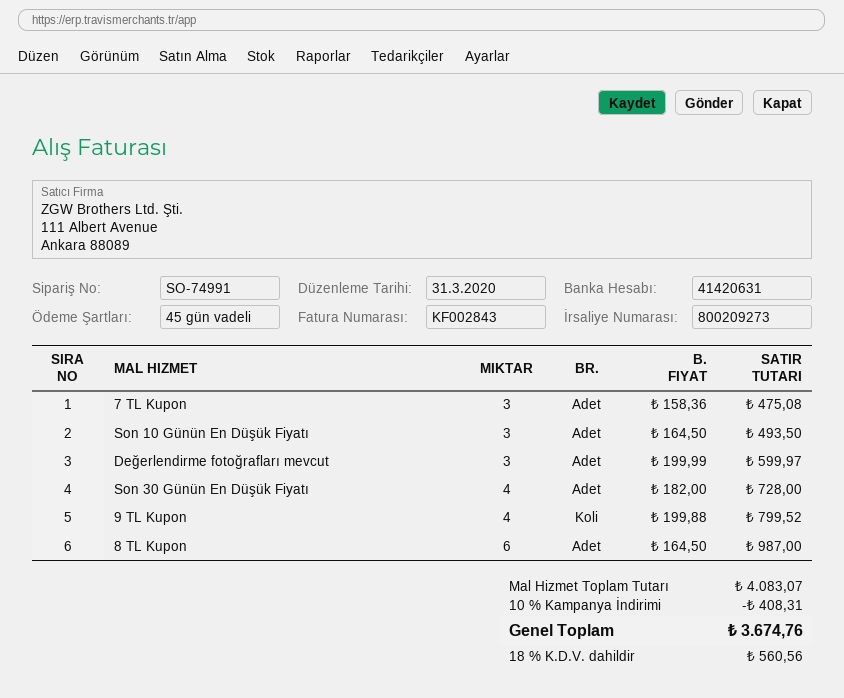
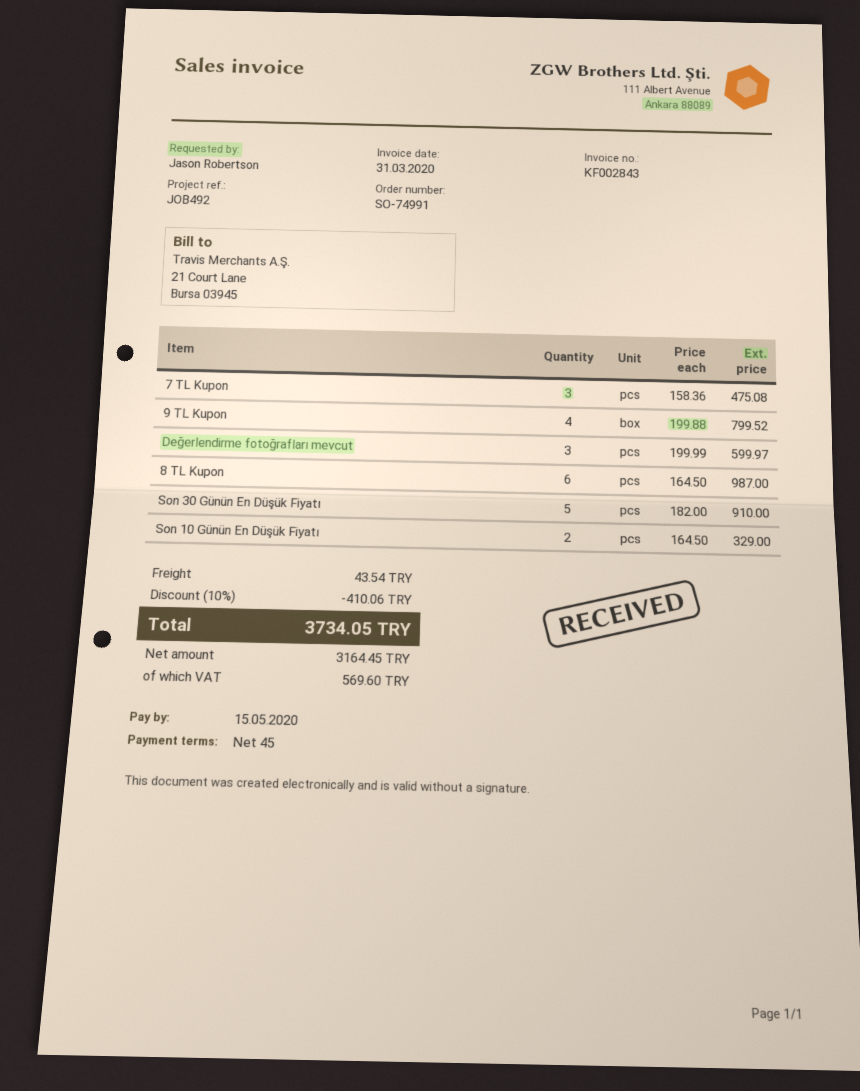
Son 10 Günün En Düşük Fiyatı: 3 x 164.50 = 493.50 -> 2 x 164.50 = 329.00
Son 30 Günün En Düşük Fiyatı: 4 x 182.00 = 728.00 -> 5 x 182.00 = 910.00
discount: 10% = 408.31 -> 10% = 410.06
shipping: none -> 43.54
tax: 560.56 -> 569.60
total: 3674.76 -> 3734.05

